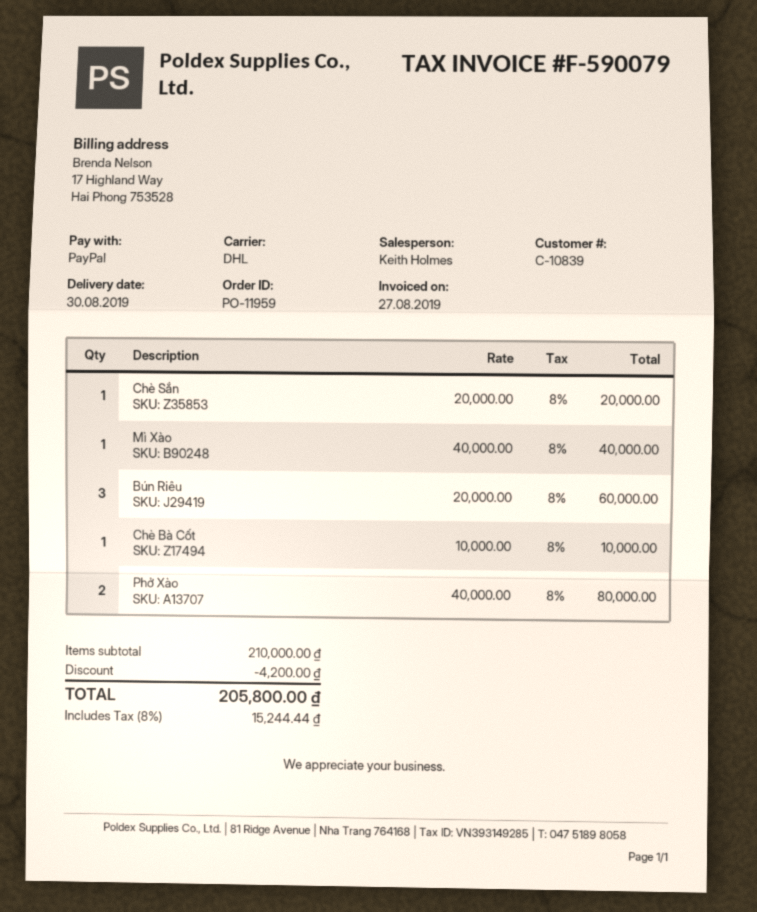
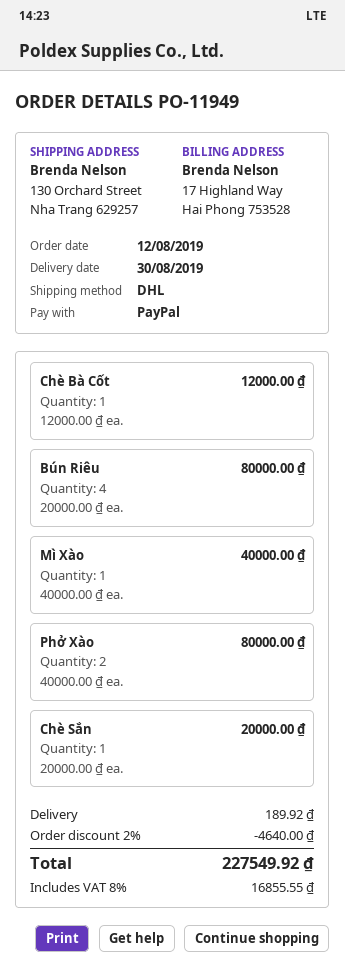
order number: PO-11959 -> PO-11949
Bún Riêu: 3 x 20000.00 = 60000.00 -> 4 x 20000.00 = 80000.00
Chè Bà Cốt: 1 x 10000.00 = 10000.00 -> 1 x 12000.00 = 12000.00
discount: 4200.00 -> 4640.00
shipping: none -> 189.92
tax: 8% = 15244.44 -> 8% = 16855.55
total: 205800.00 -> 227549.92

